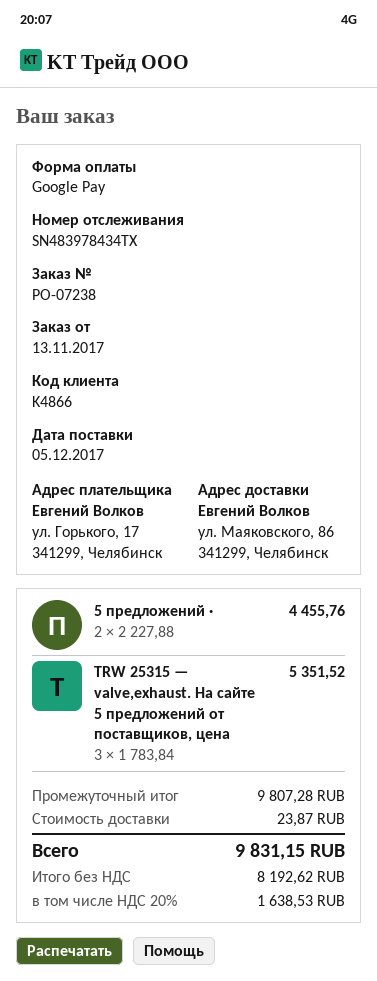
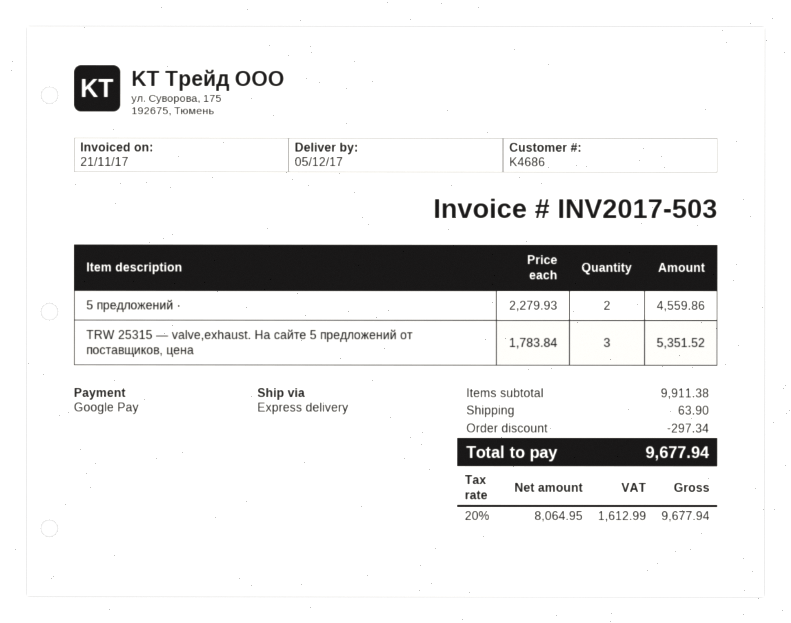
customer number: K4866 -> K4686
5 предложений ·: 2 x 2227.88 = 4455.76 -> 2 x 2279.93 = 4559.86
subtotal: 9807.28 -> 9911.38
discount: none -> 297.34
shipping: 23.87 -> 63.90
net: 8192.62 -> 8064.95
tax: 20% = 1638.53 -> 20% = 1612.99
total: 9831.15 -> 9677.94

